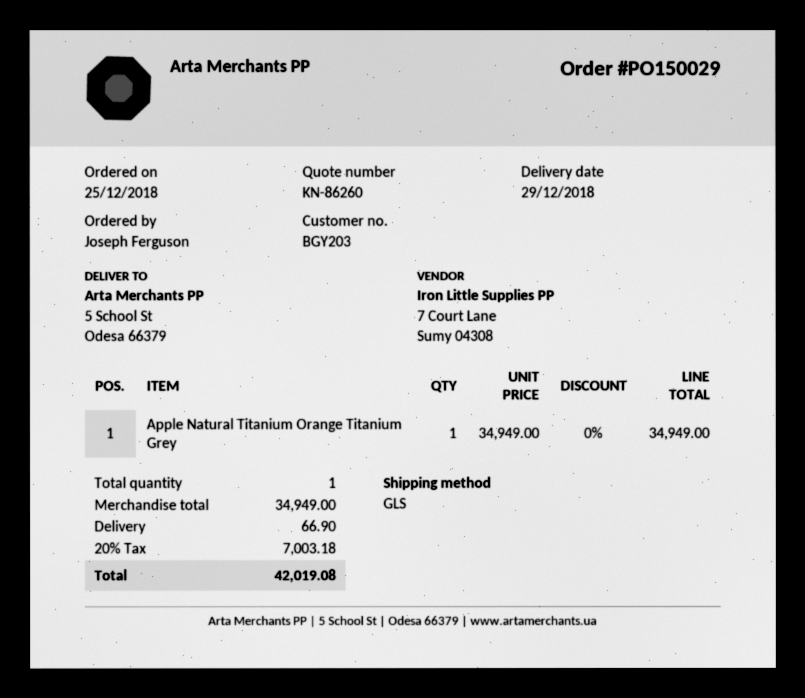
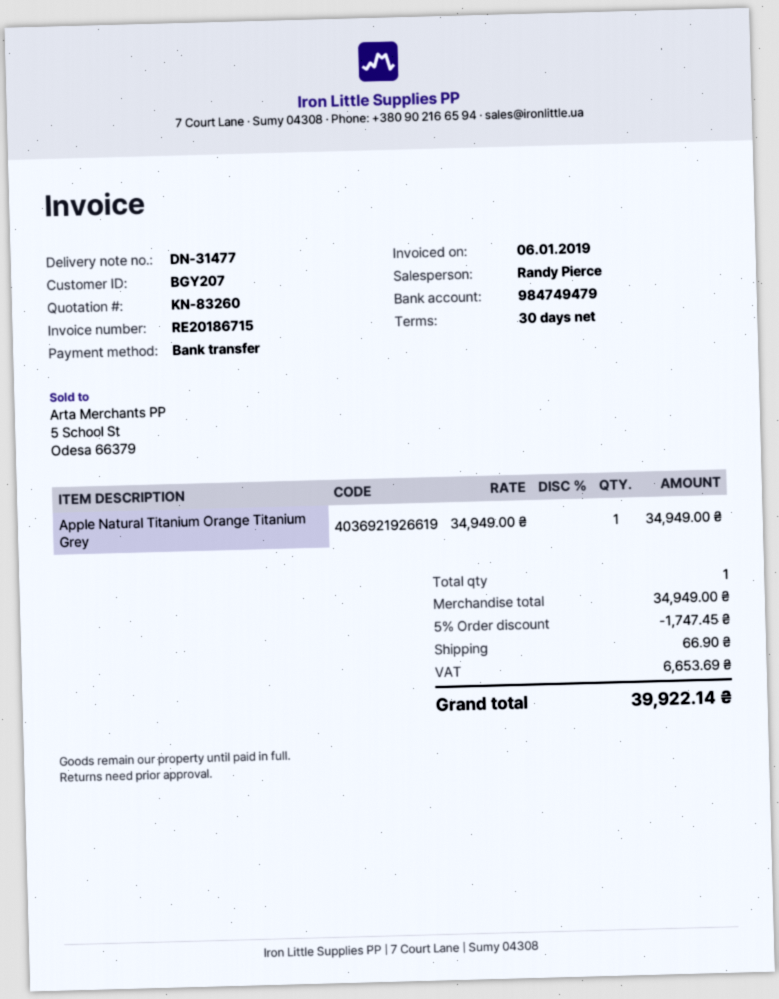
quote number: KN-86260 -> KN-83260
customer number: BGY203 -> BGY207
discount: none -> 5% = 1747.45
tax: 7003.18 -> 6653.69
total: 42019.08 -> 39922.14

